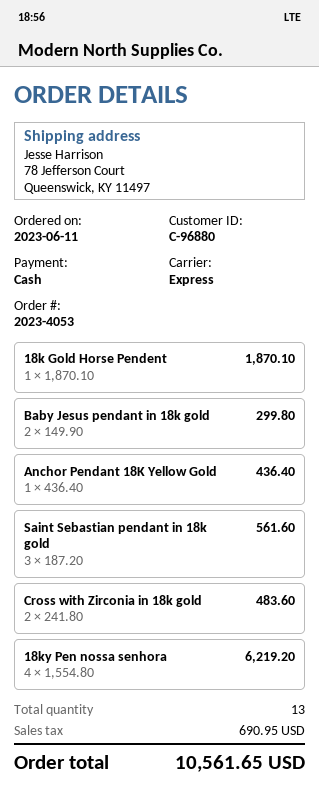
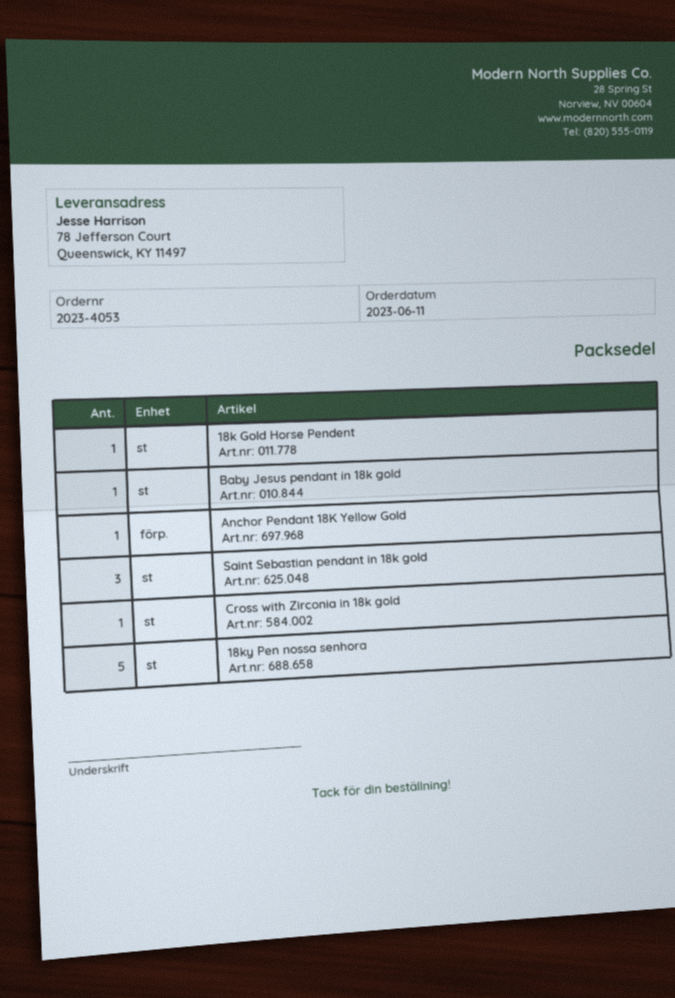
Baby Jesus pendant in 18k gold: 2 -> 1
Cross with Zirconia in 18k gold: 2 -> 1
18ky Pen nossa senhora: 4 -> 5

